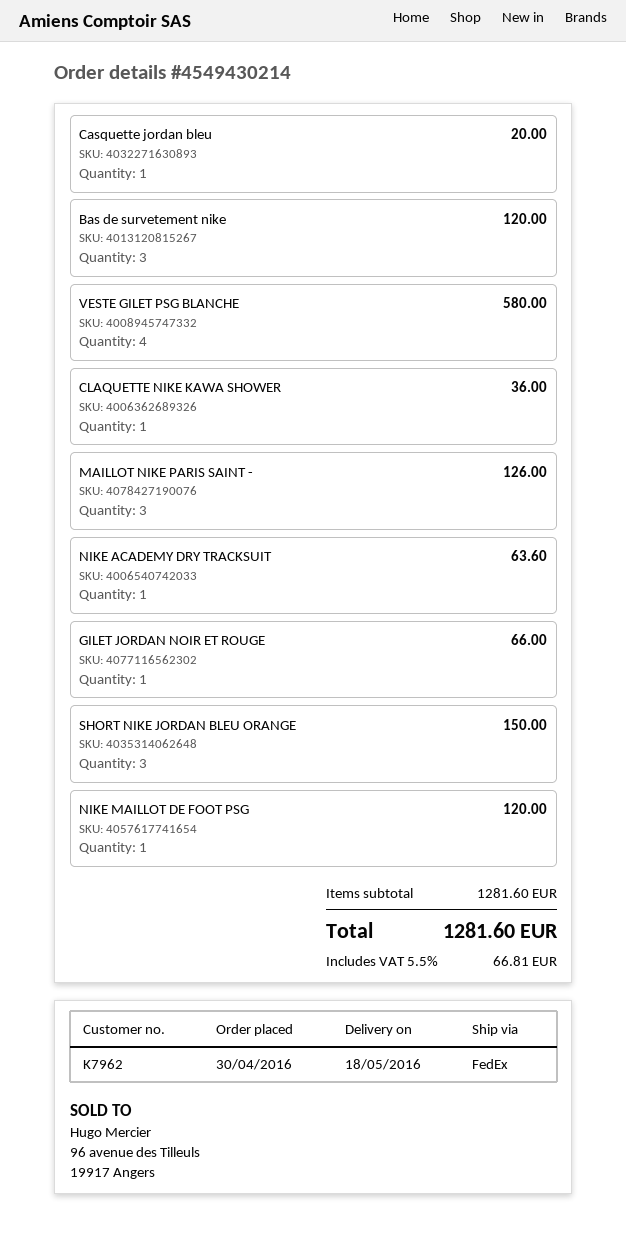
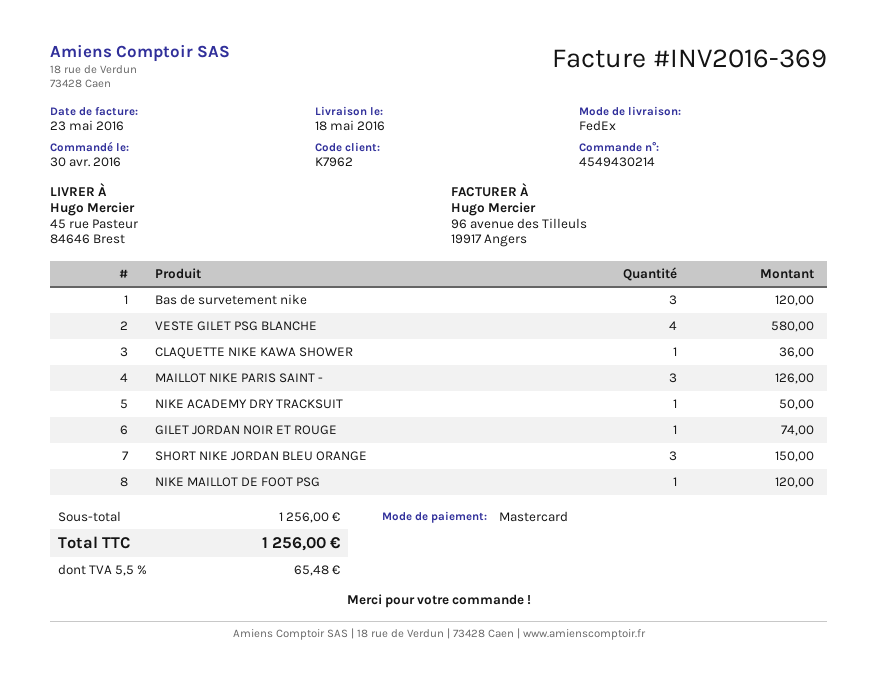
Casquette jordan bleu: 1 for 20.00 -> none
NIKE ACADEMY DRY TRACKSUIT: 1 for 63.60 -> 1 for 50.00
GILET JORDAN NOIR ET ROUGE: 1 for 66.00 -> 1 for 74.00
subtotal: 1281.60 -> 1256.00
tax: 5.5% = 66.81 -> 5.5% = 65.48
total: 1281.60 -> 1256.00

